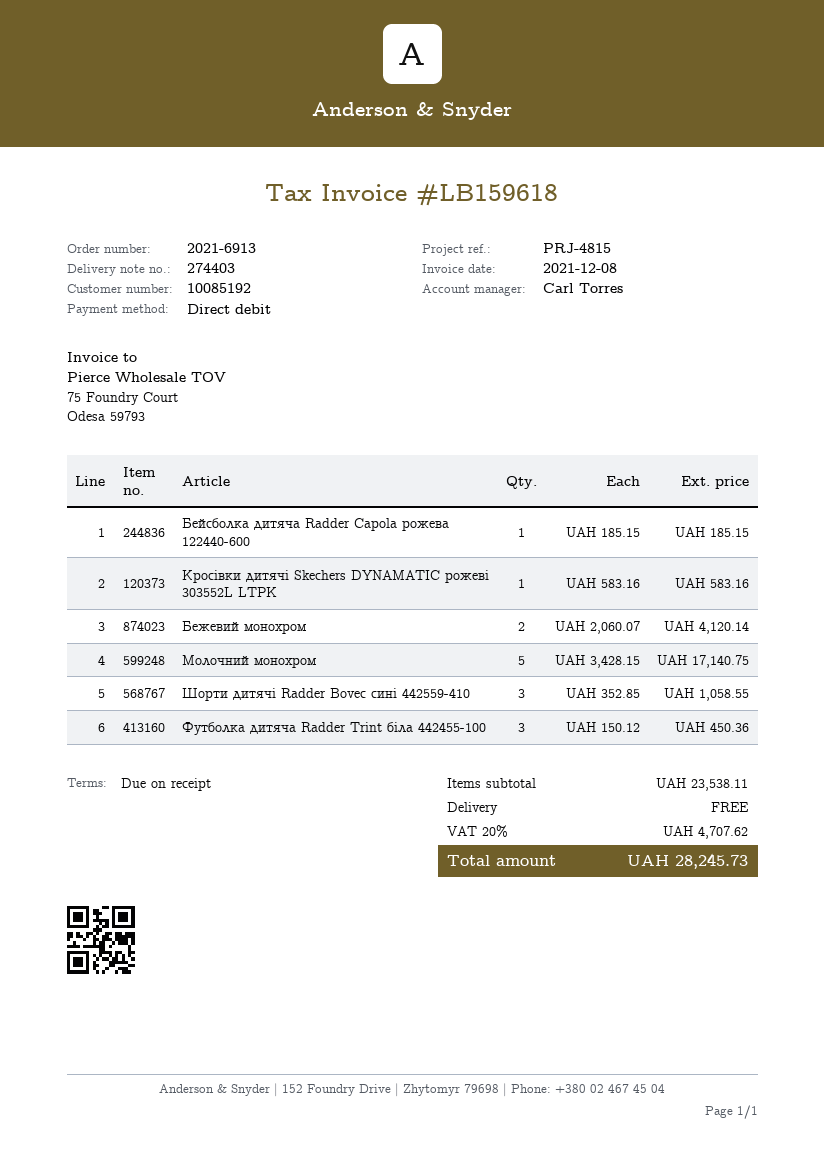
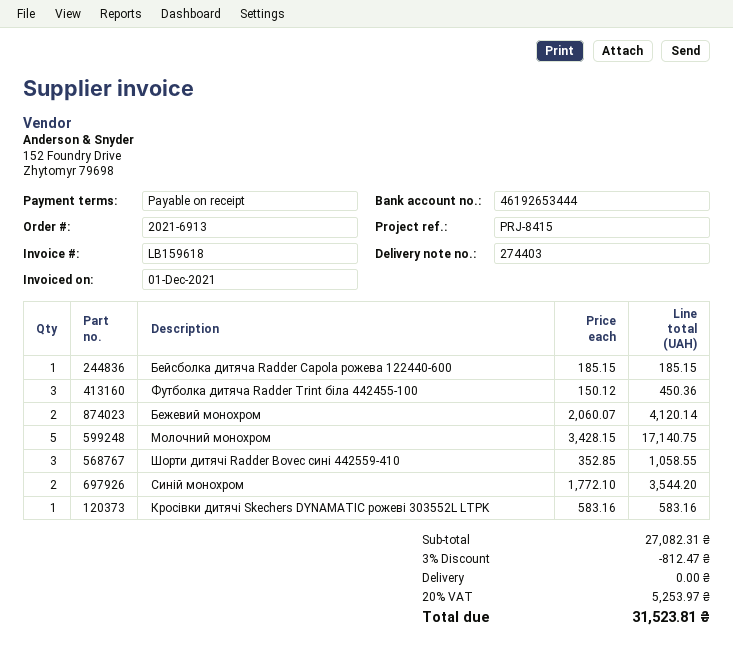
invoice date: 2021-12-08 -> 2021-12-01
reference: PRJ-4815 -> PRJ-8415
Синій монохром: none -> 2 x 1772.10 = 3544.20
subtotal: 23538.11 -> 27082.31
discount: none -> 3% = 812.47
tax: 20% = 4707.62 -> 20% = 5253.97
total: 28245.73 -> 31523.81

